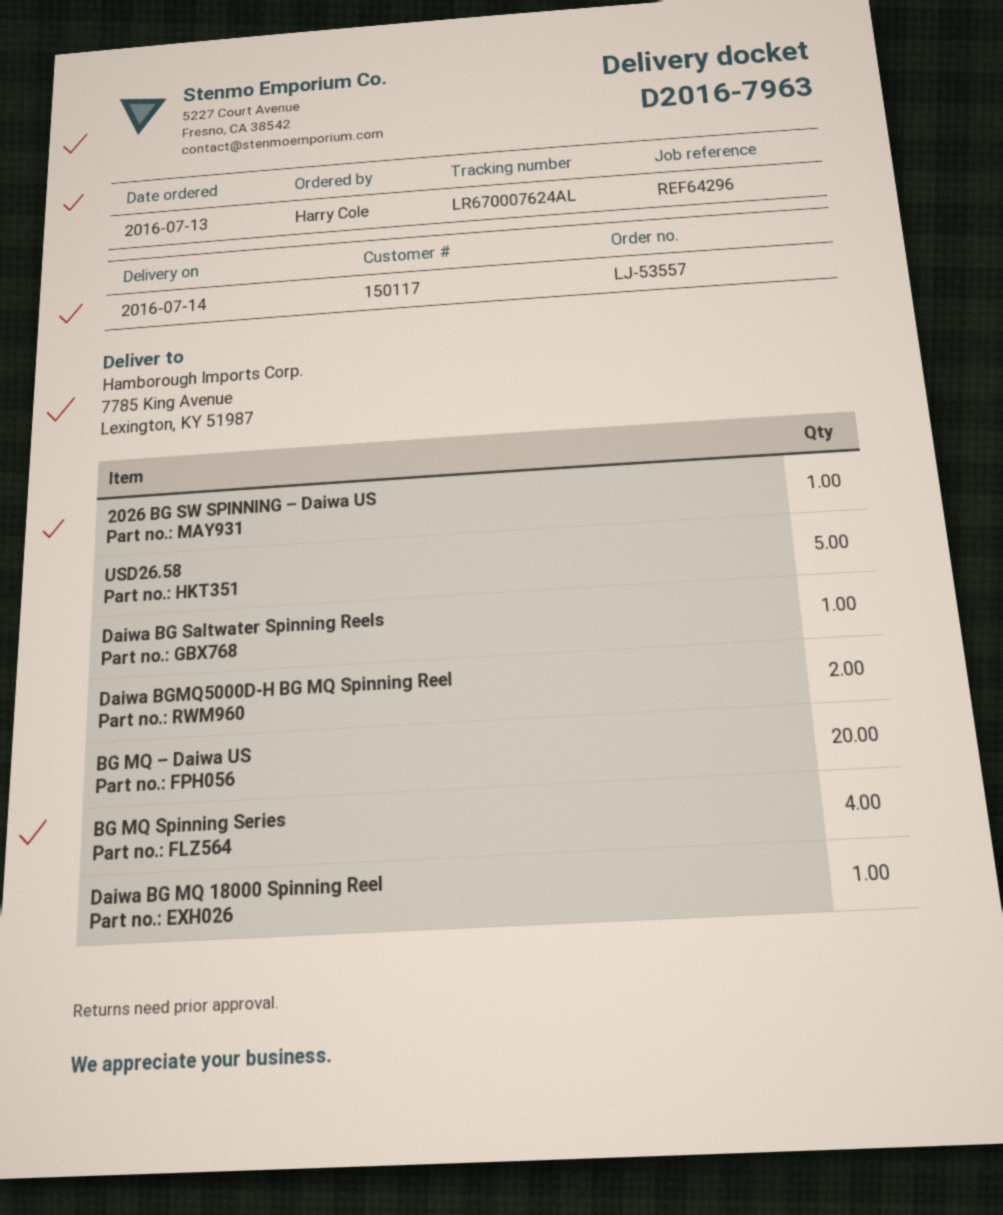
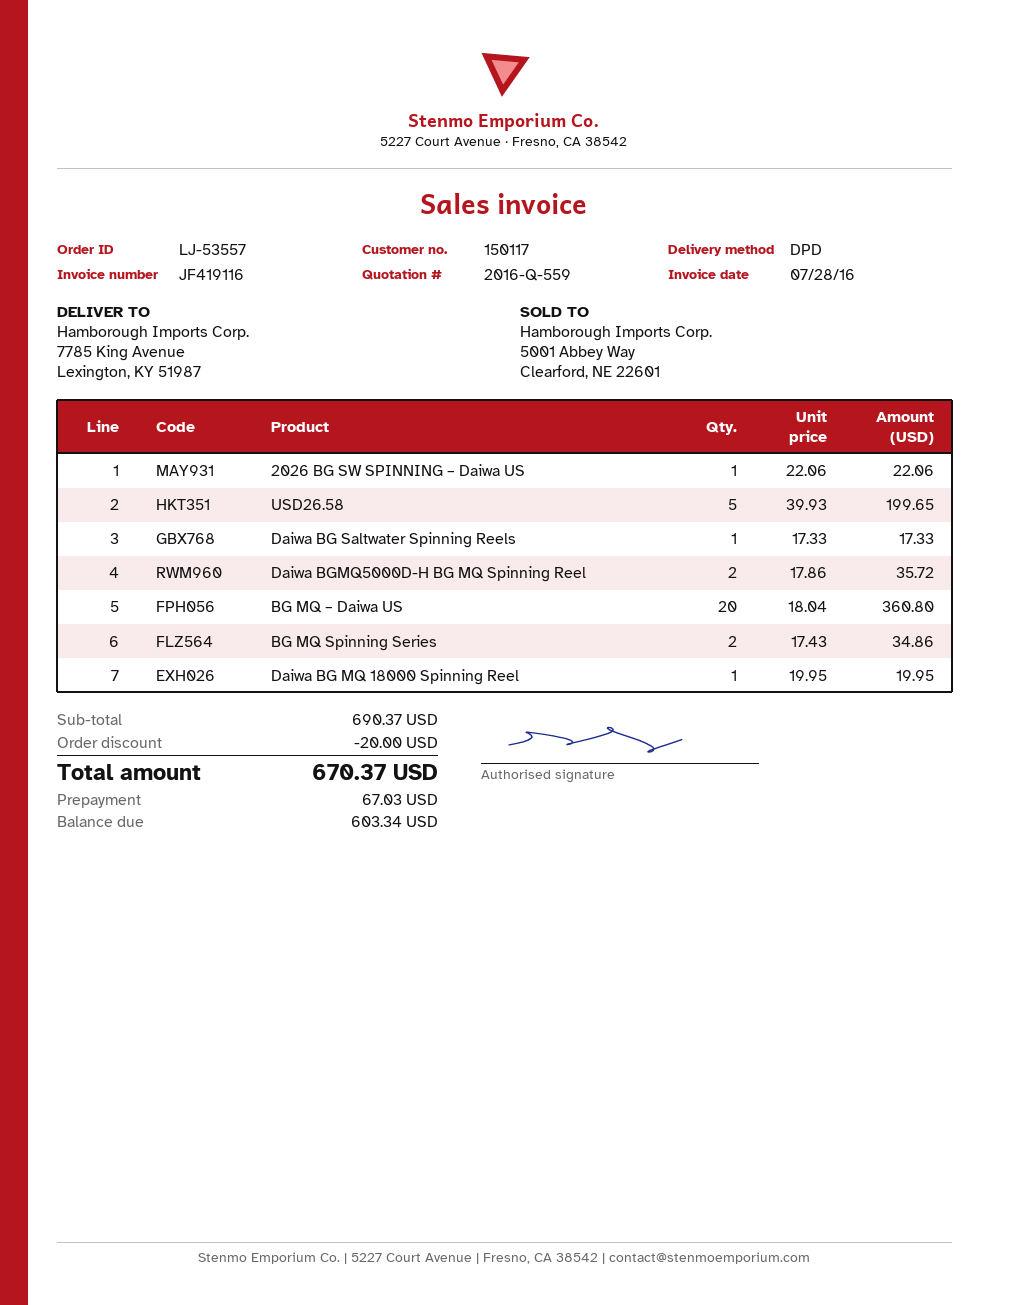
BG MQ Spinning Series: 4 -> 2

